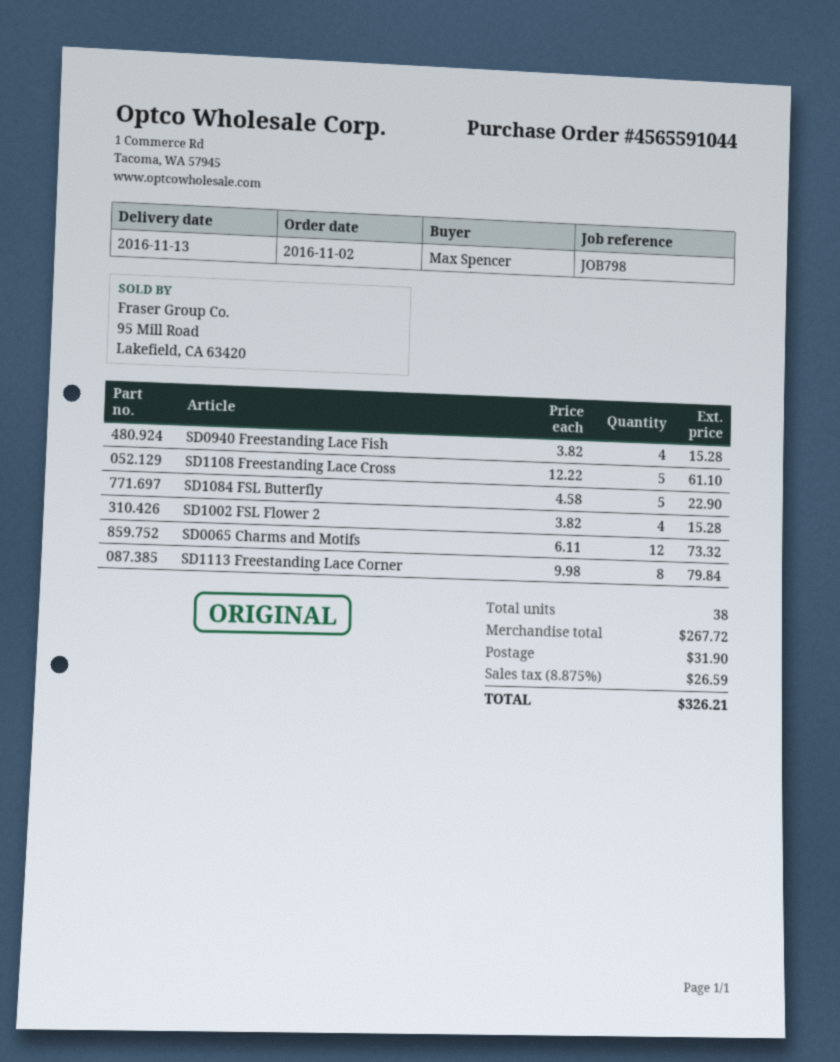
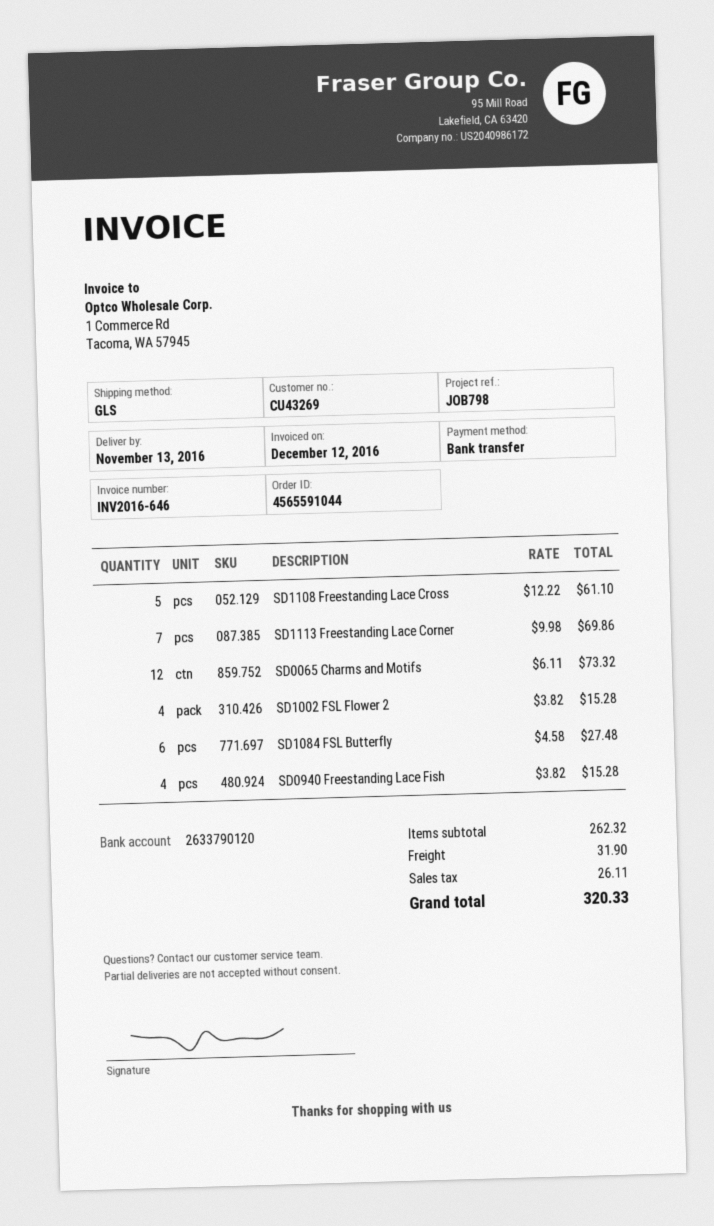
SD1084 FSL Butterfly: 5 x 4.58 = 22.90 -> 6 x 4.58 = 27.48
SD1113 Freestanding Lace Corner: 8 x 9.98 = 79.84 -> 7 x 9.98 = 69.86
subtotal: 267.72 -> 262.32
tax: 26.59 -> 26.11
total: 326.21 -> 320.33

